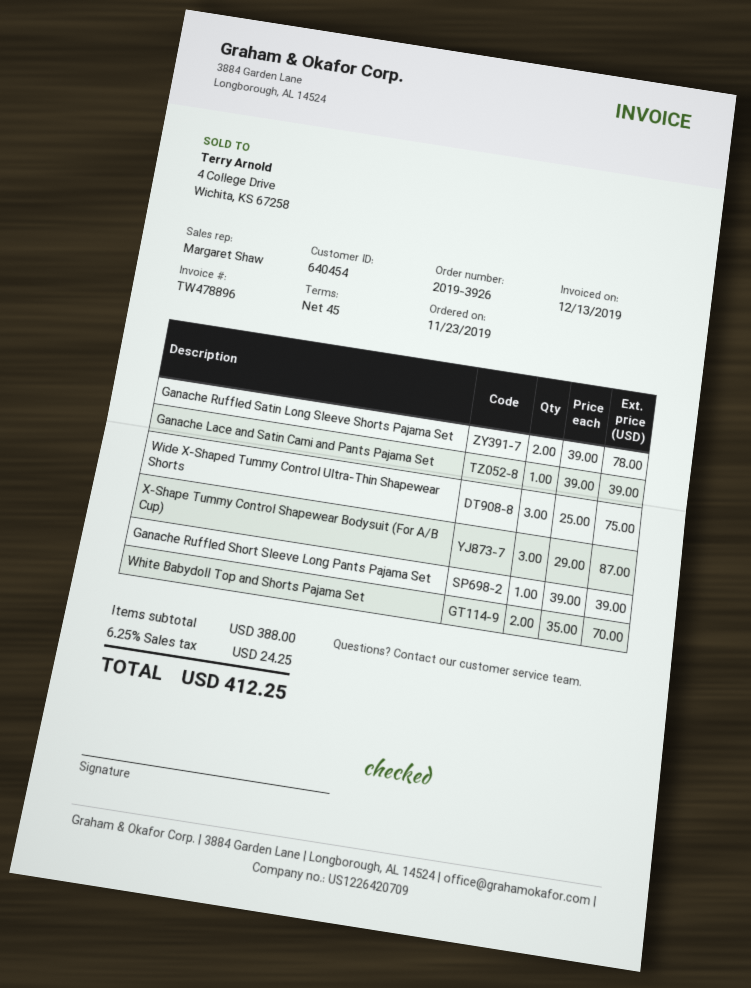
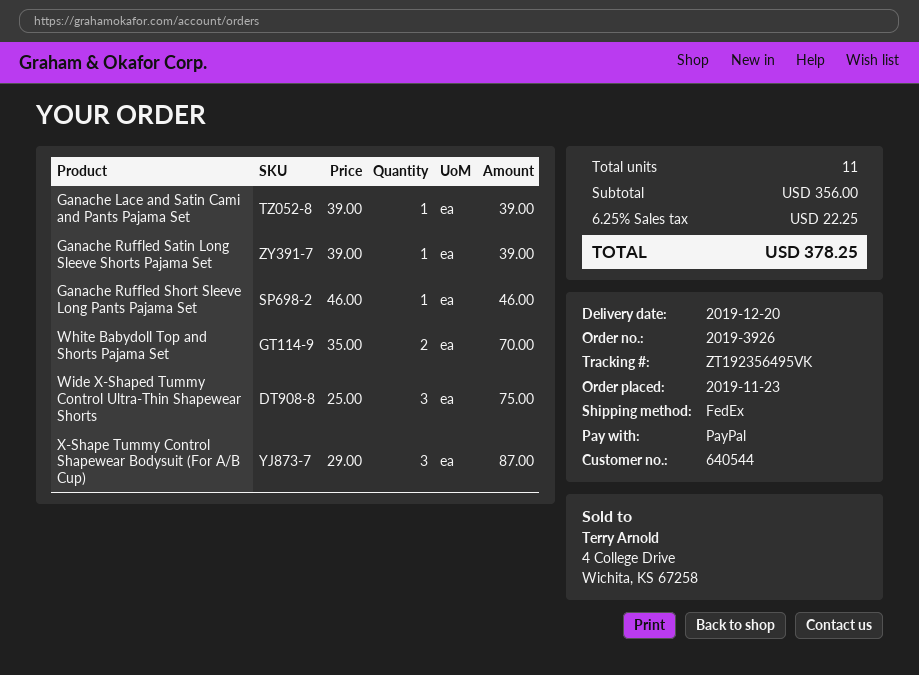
customer number: 640454 -> 640544
Ganache Ruffled Satin Long Sleeve Shorts Pajama Set: 2 x 39.00 = 78.00 -> 1 x 39.00 = 39.00
Ganache Ruffled Short Sleeve Long Pants Pajama Set: 1 x 39.00 = 39.00 -> 1 x 46.00 = 46.00
subtotal: 388.00 -> 356.00
tax: 6.25% = 24.25 -> 6.25% = 22.25
total: 412.25 -> 378.25

